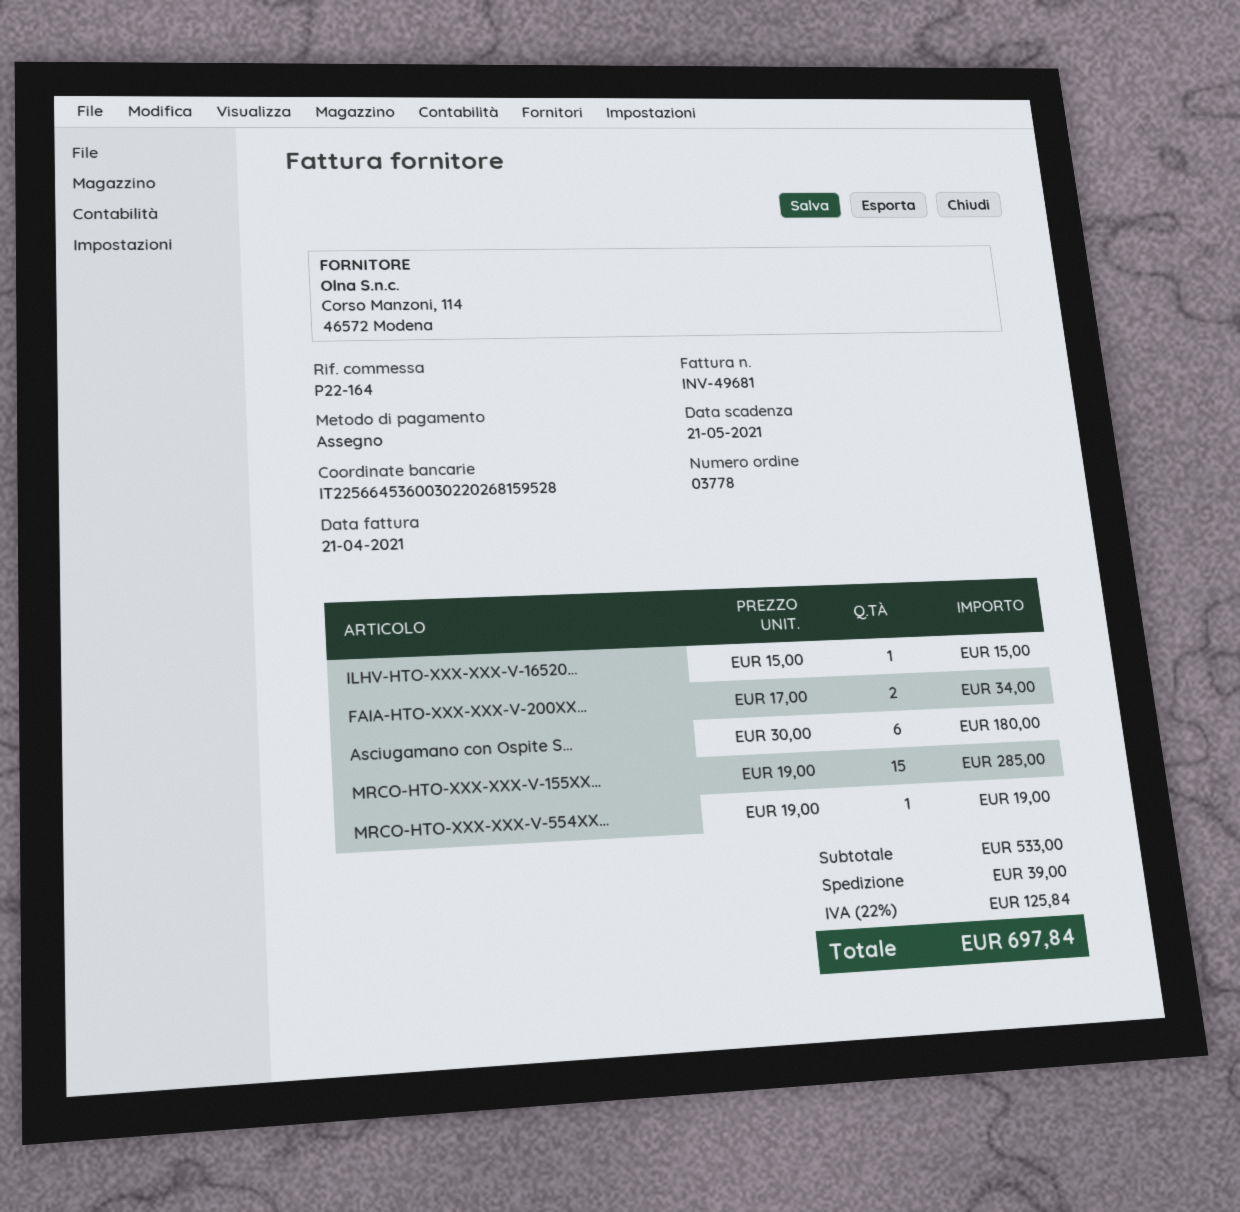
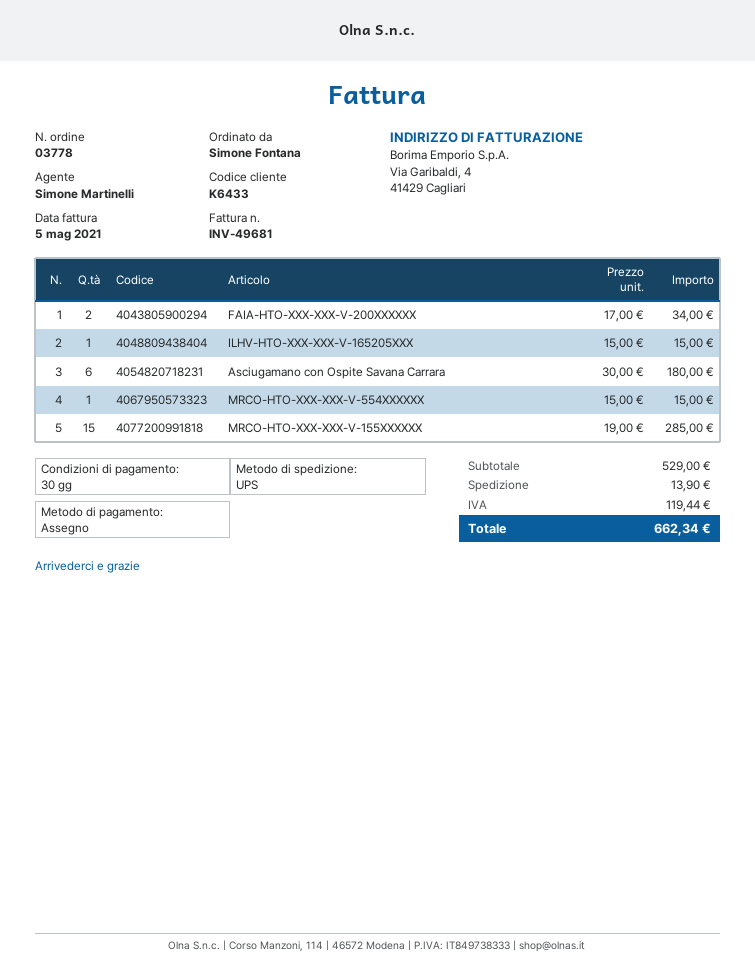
invoice date: 2021-04-21 -> 2021-05-05
MRCO-HTO-XXX-XXX-V-554XX...: 1 x 19.00 = 19.00 -> 1 x 15.00 = 15.00
subtotal: 533.00 -> 529.00
shipping: 39.00 -> 13.90
tax: 125.84 -> 119.44
total: 697.84 -> 662.34

